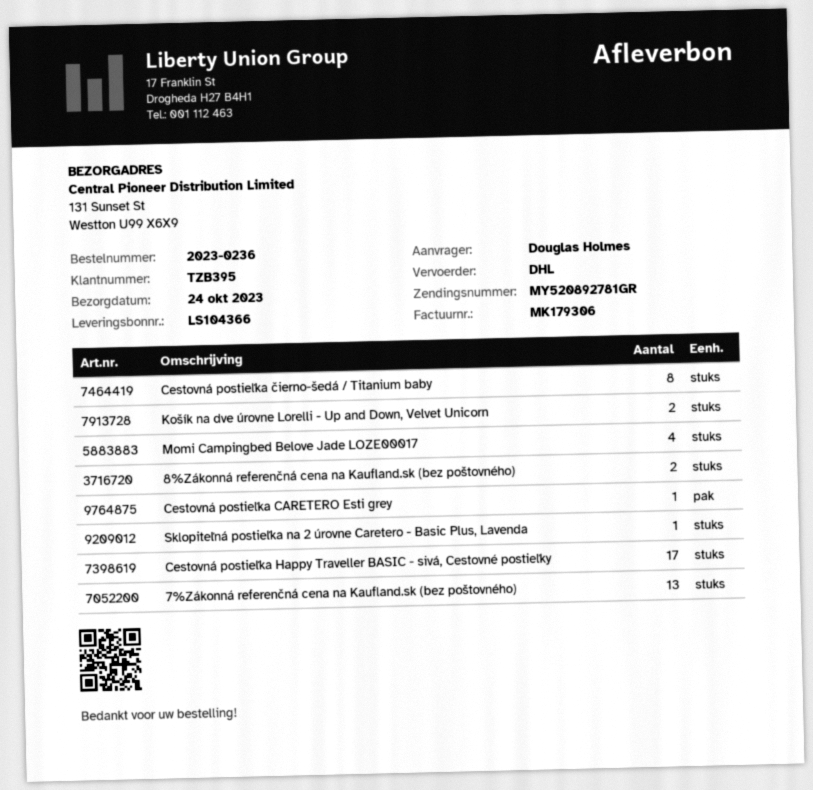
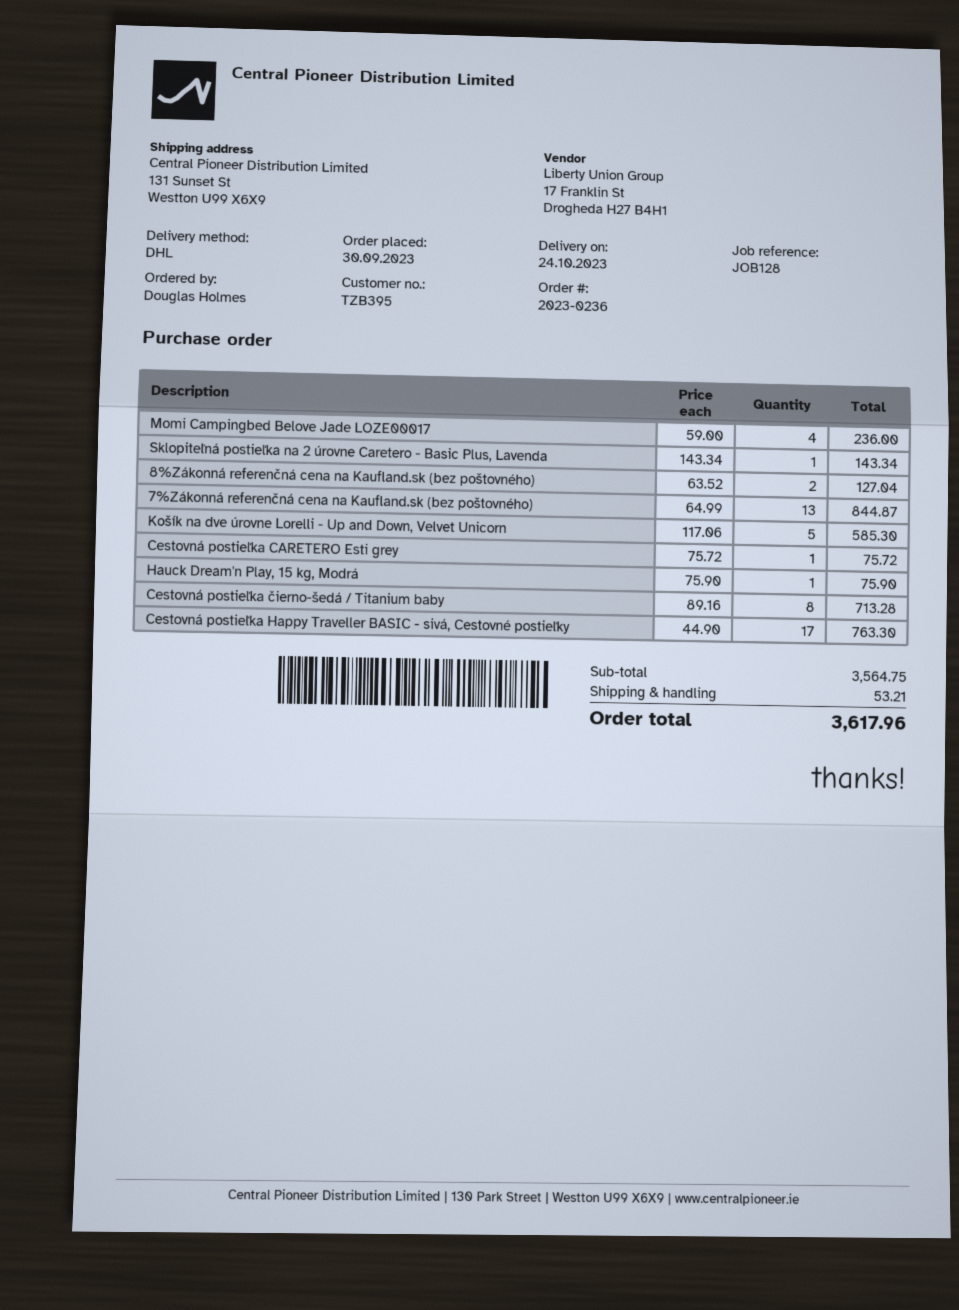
Košík na dve úrovne Lorelli - Up and Down, Velvet Unicorn: 2 -> 5
Hauck Dream'n Play, 15 kg, Modrá: none -> 1

